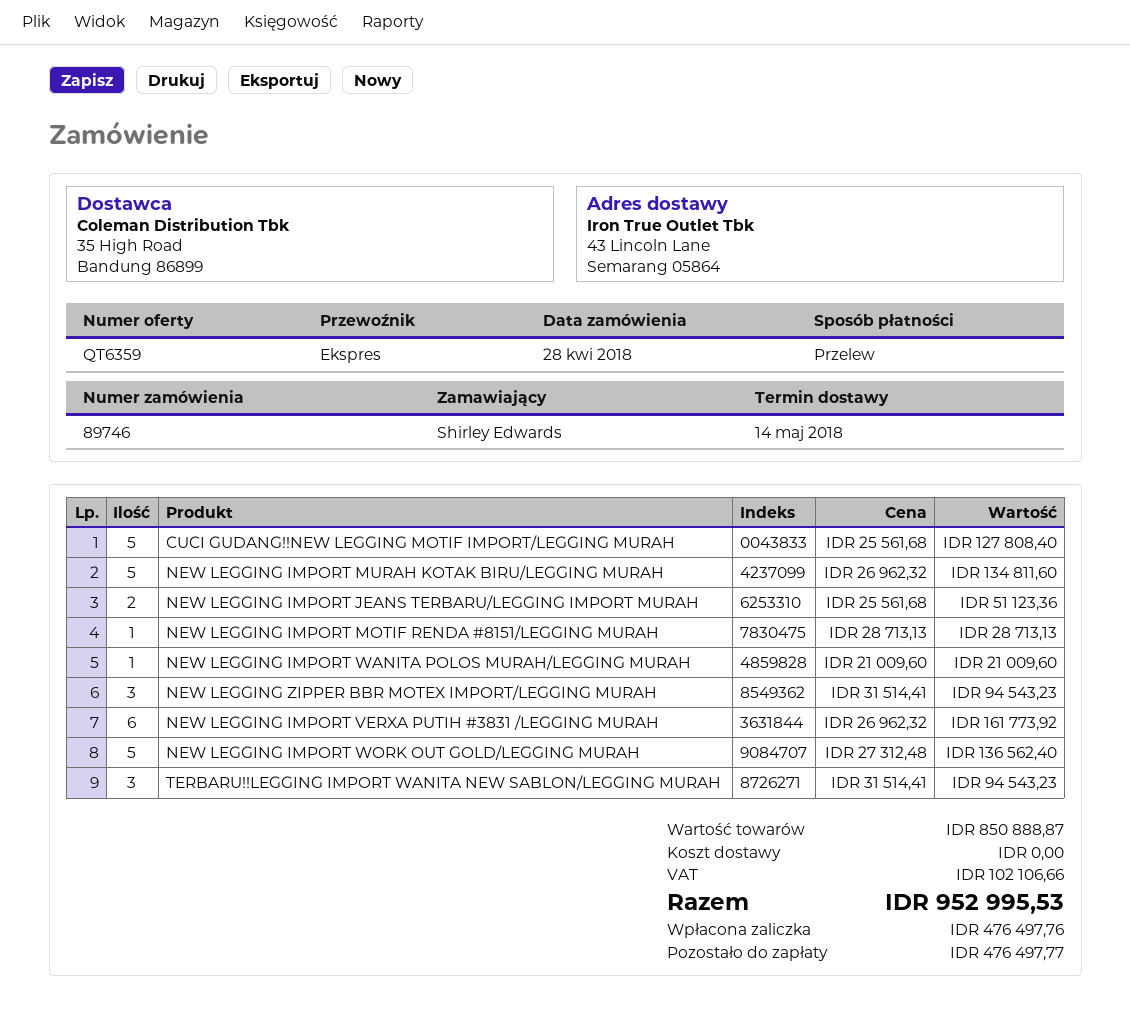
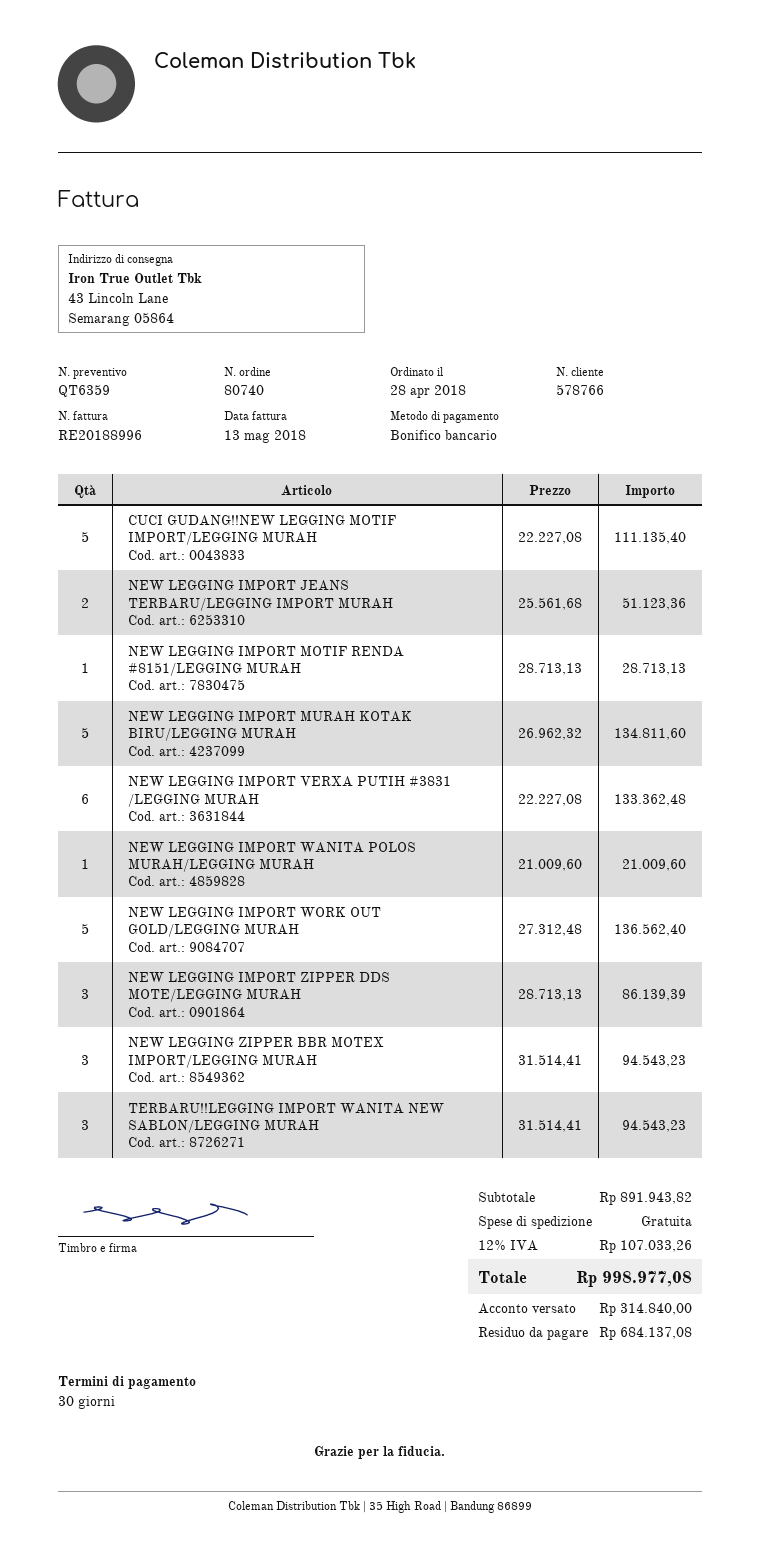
order number: 89746 -> 80740
CUCI GUDANG!!NEW LEGGING MOTIF IMPORT/LEGGING MURAH: 5 x 25561.68 = 127808.40 -> 5 x 22227.08 = 111135.40
NEW LEGGING IMPORT VERXA PUTIH #3831 /LEGGING MURAH: 6 x 26962.32 = 161773.92 -> 6 x 22227.08 = 133362.48
NEW LEGGING IMPORT ZIPPER DDS MOTE/LEGGING MURAH: none -> 3 x 28713.13 = 86139.39
subtotal: 850888.87 -> 891943.82
tax: 102106.66 -> 107033.26
total: 952995.53 -> 998977.08
deposit: 476497.76 -> 314840.00
balance: 476497.77 -> 684137.08

